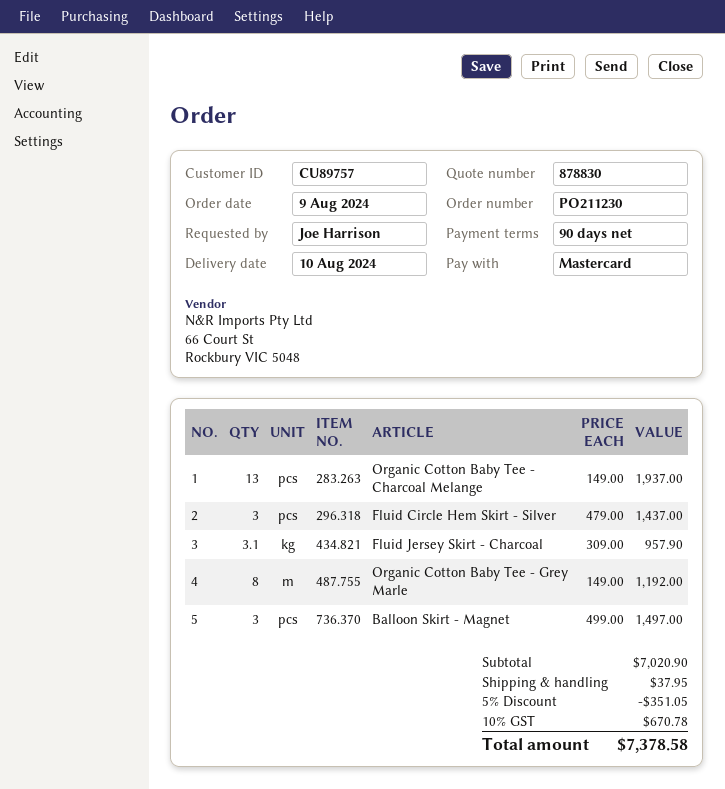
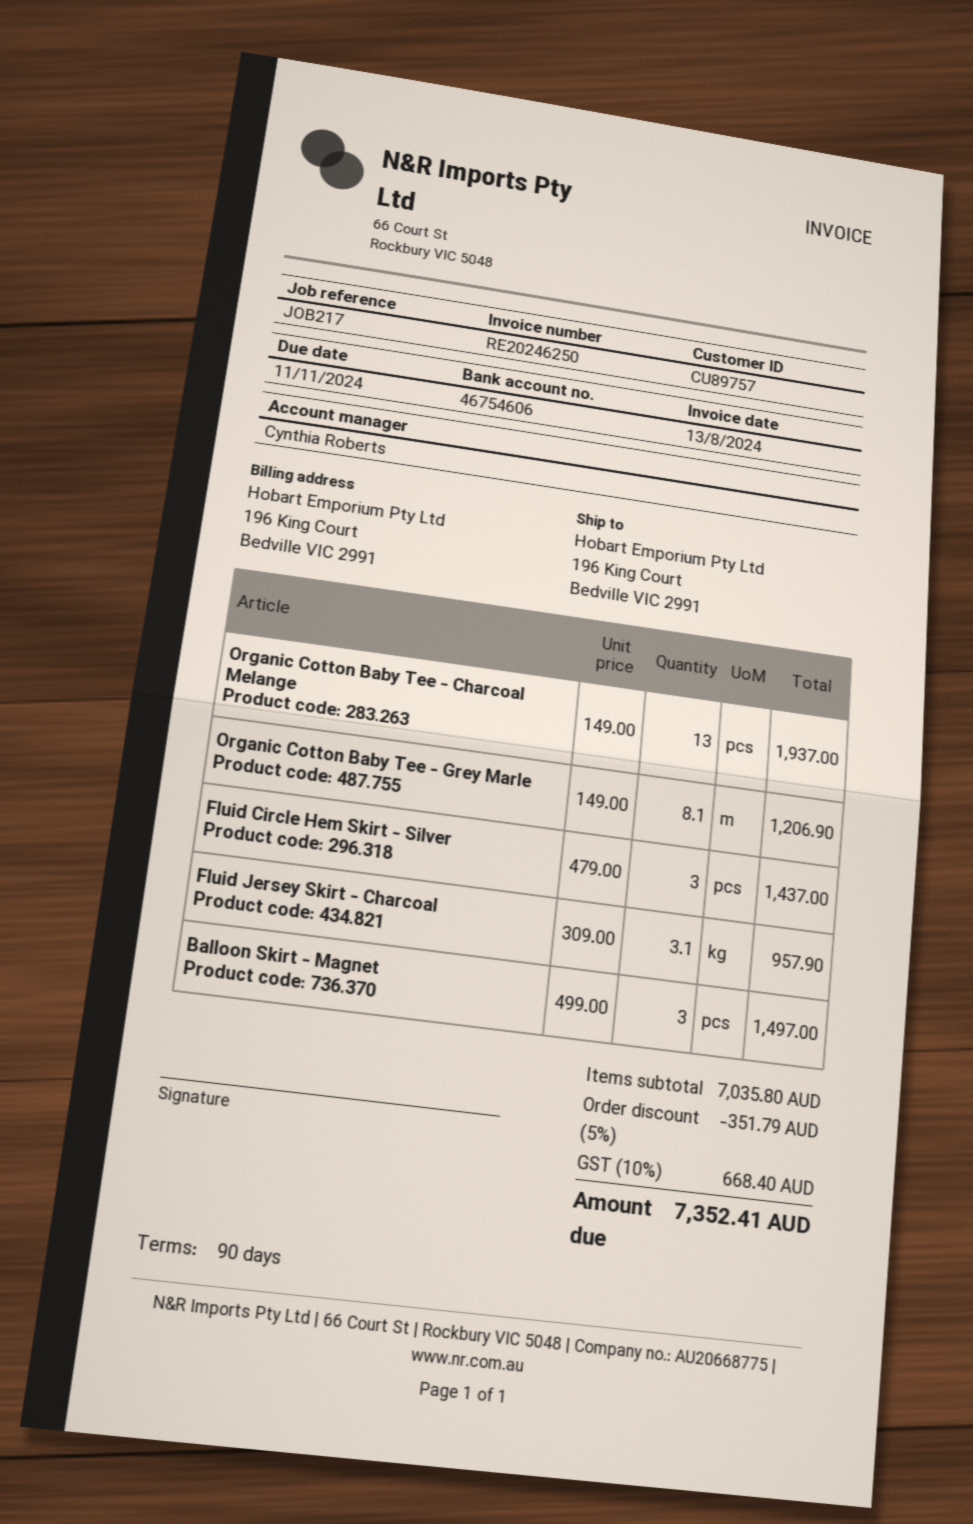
Organic Cotton Baby Tee - Grey Marle: 8 x 149.00 = 1192.00 -> 8.1 x 149.00 = 1206.90
subtotal: 7020.90 -> 7035.80
discount: 5% = 351.05 -> 5% = 351.79
shipping: 37.95 -> none
tax: 10% = 670.78 -> 10% = 668.40
total: 7378.58 -> 7352.41

